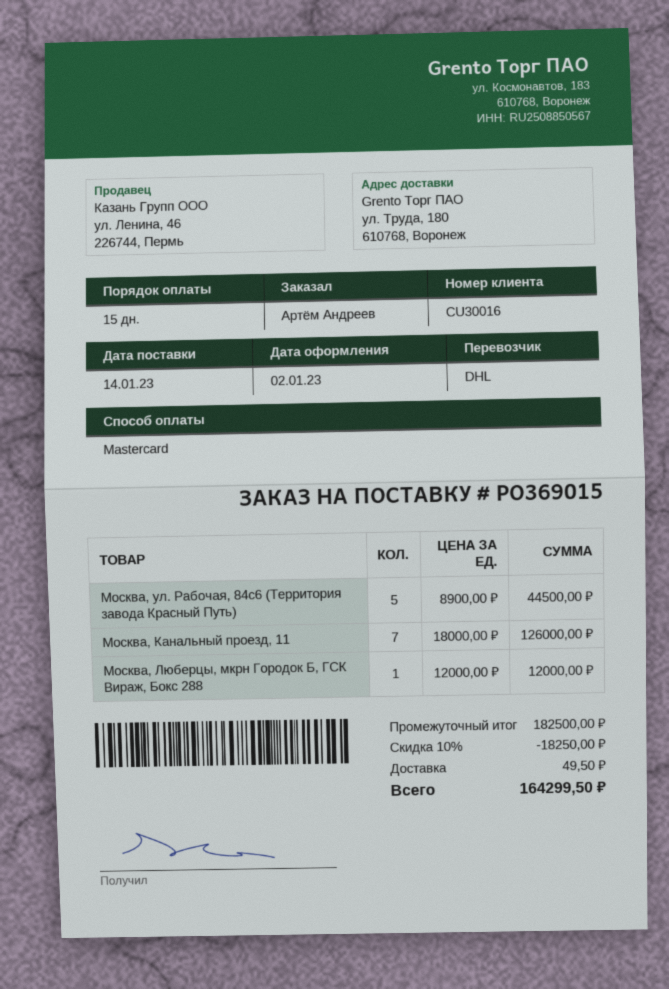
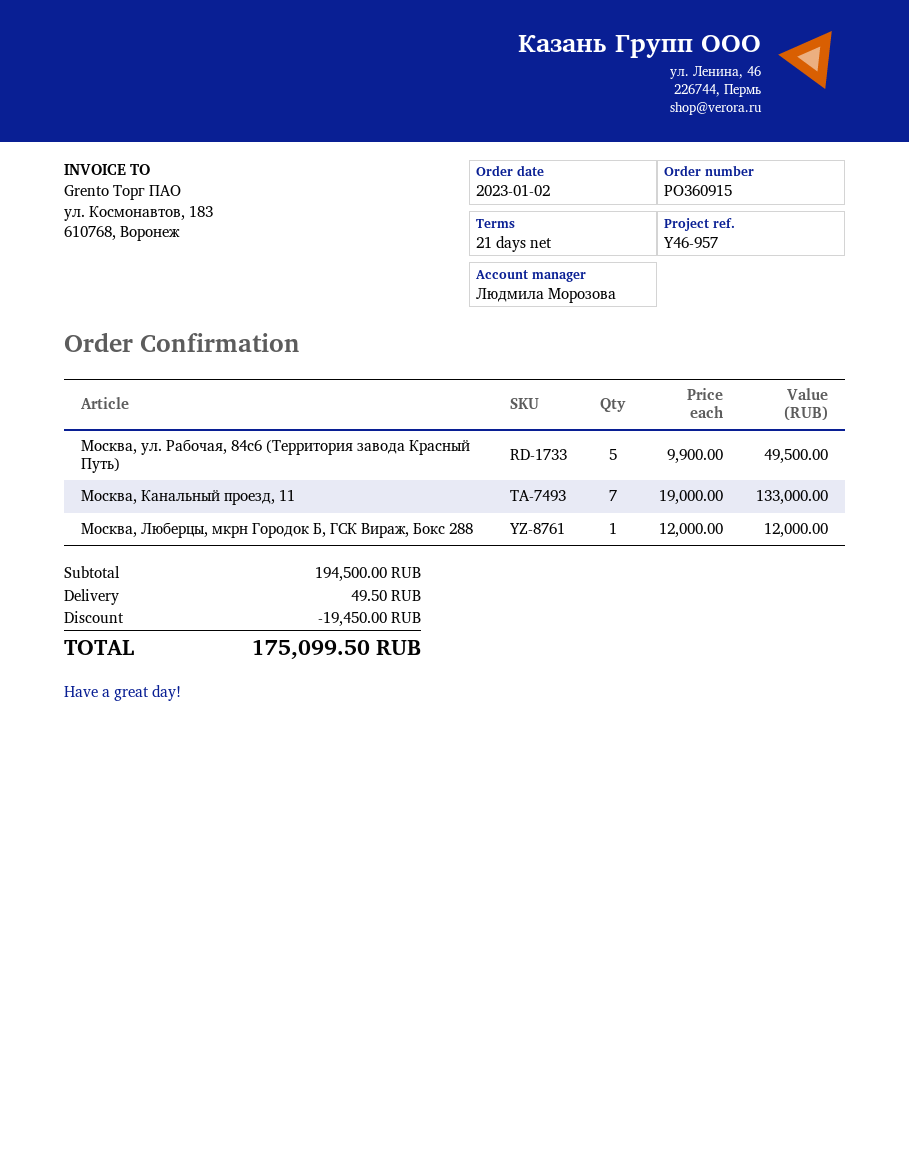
order number: PO369015 -> PO360915
payment terms: 15 days -> 21 days
Москва, ул. Рабочая, 84с6 (Территория завода Красный Путь): 5 x 8900.00 = 44500.00 -> 5 x 9900.00 = 49500.00
Москва, Канальный проезд, 11: 7 x 18000.00 = 126000.00 -> 7 x 19000.00 = 133000.00
subtotal: 182500.00 -> 194500.00
discount: 18250.00 -> 19450.00
total: 164299.50 -> 175099.50

